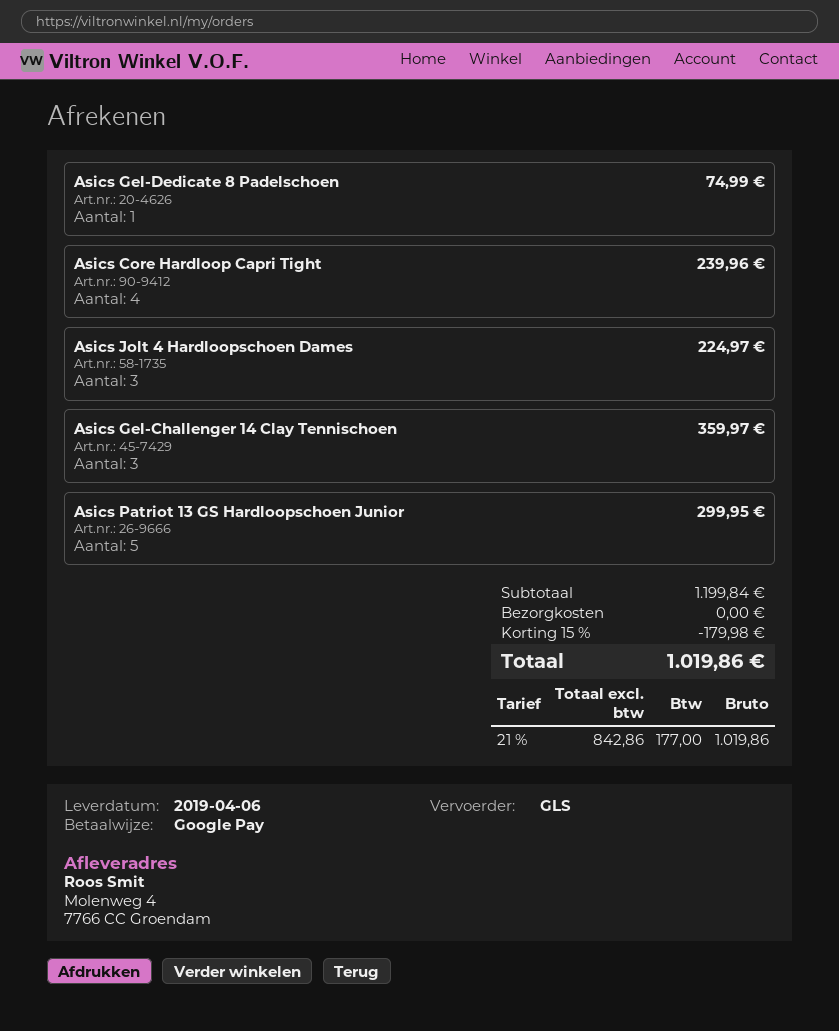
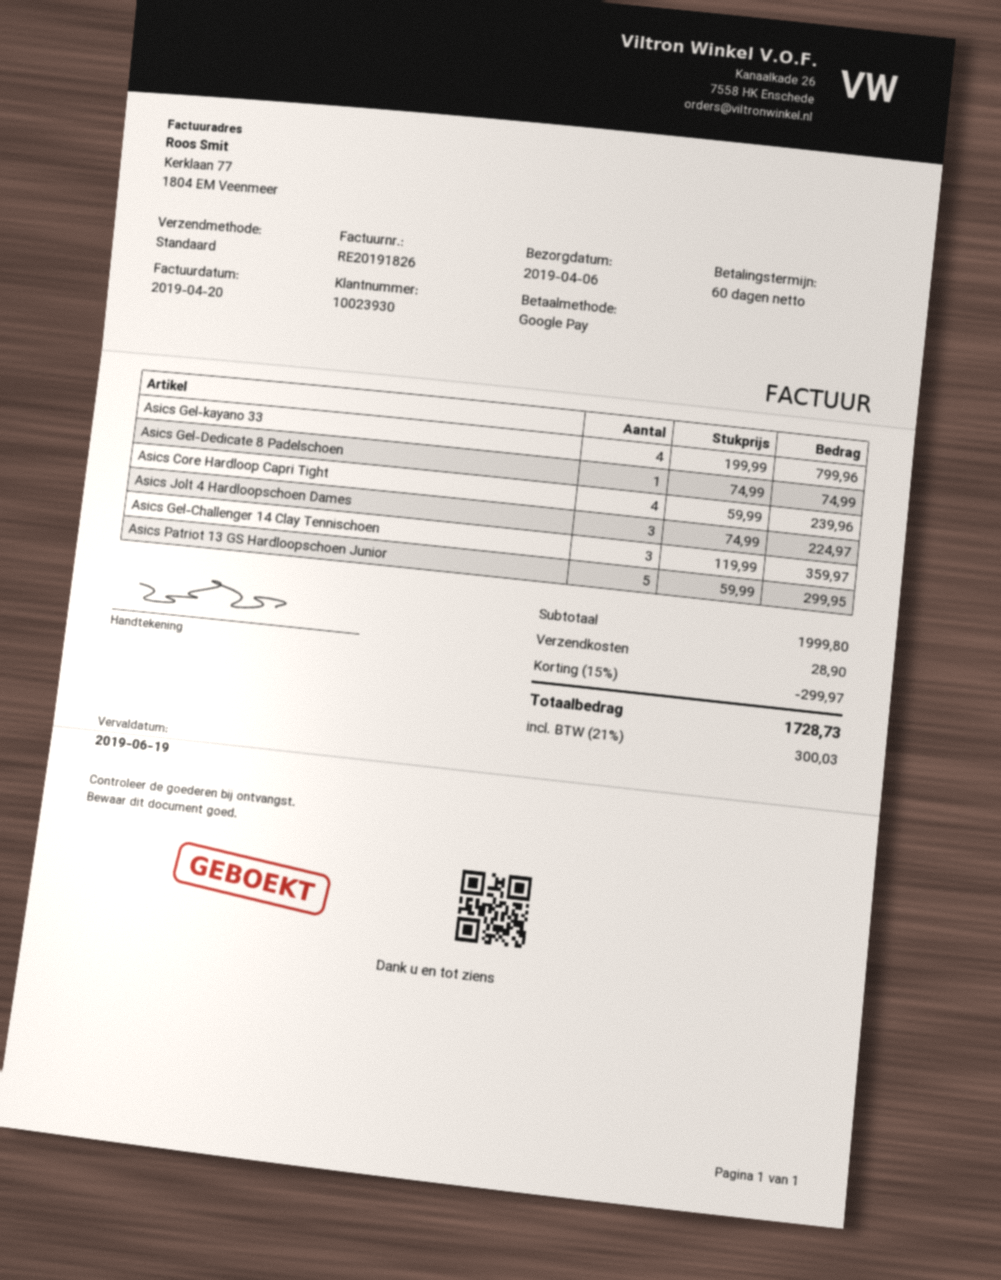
shipping method: GLS -> standard
Asics Gel-kayano 33: none -> 4 for 799.96
subtotal: 1199.84 -> 1999.80
discount: 15% = 179.98 -> 15% = 299.97
shipping: 0.00 -> 28.90
tax: 21% = 177.00 -> 21% = 300.03
total: 1019.86 -> 1728.73

